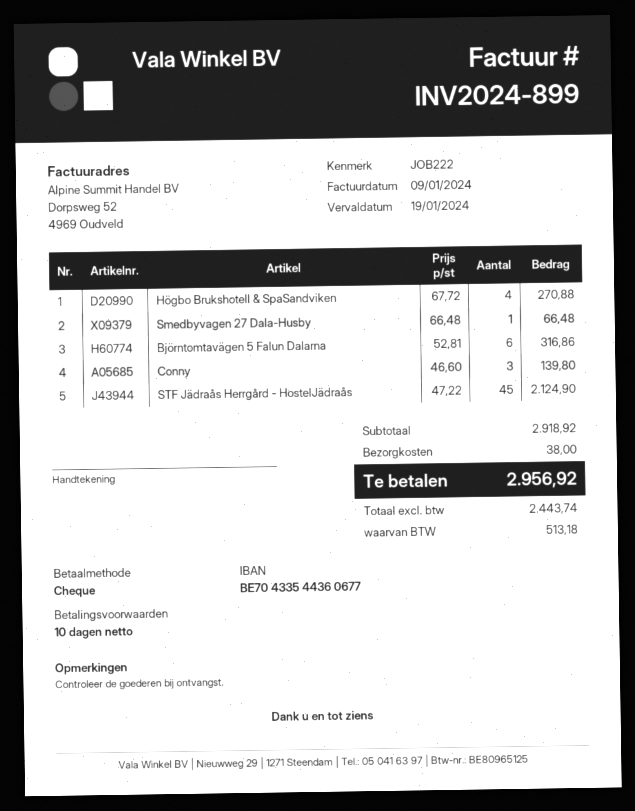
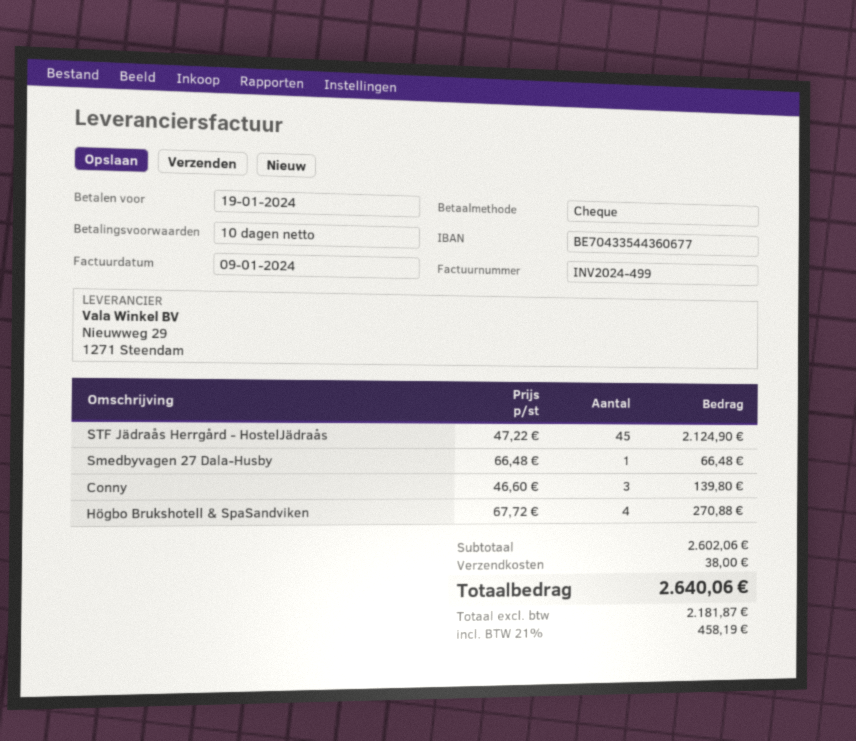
invoice number: INV2024-899 -> INV2024-499
Björntomtavägen 5 Falun Dalarna: 6 x 52.81 = 316.86 -> none
subtotal: 2918.92 -> 2602.06
net: 2443.74 -> 2181.87
tax: 513.18 -> 458.19
total: 2956.92 -> 2640.06

